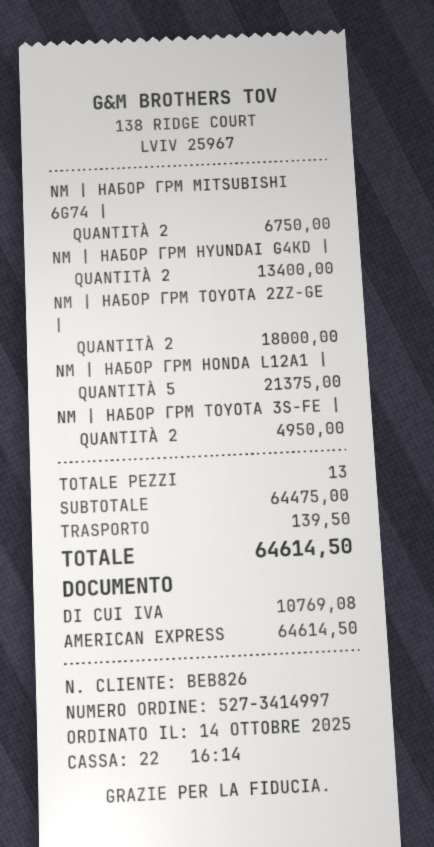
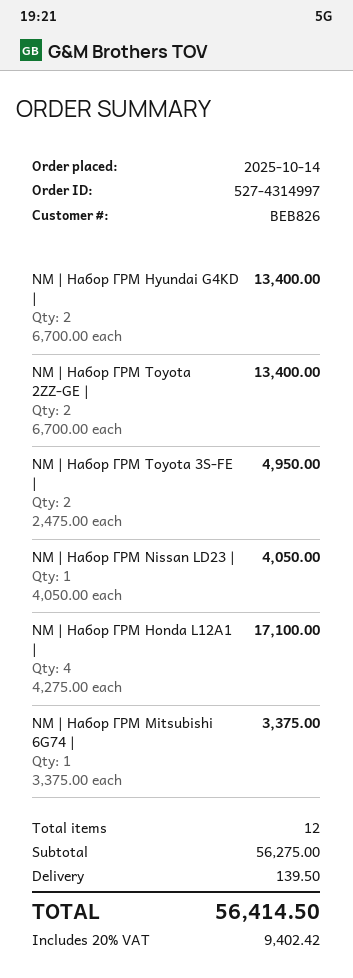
order number: 527-3414997 -> 527-4314997
NM | НАБОР ГРМ MITSUBISHI 6G74 |: 2 for 6750.00 -> 1 for 3375.00
NM | НАБОР ГРМ TOYOTA 2ZZ-GE |: 2 for 18000.00 -> 2 for 13400.00
NM | НАБОР ГРМ HONDA L12A1 |: 5 for 21375.00 -> 4 for 17100.00
NM | Набор ГРМ Nissan LD23 |: none -> 1 for 4050.00
total quantity: 13 -> 12
subtotal: 64475.00 -> 56275.00
tax: 10769.08 -> 9402.42
total: 64614.50 -> 56414.50

